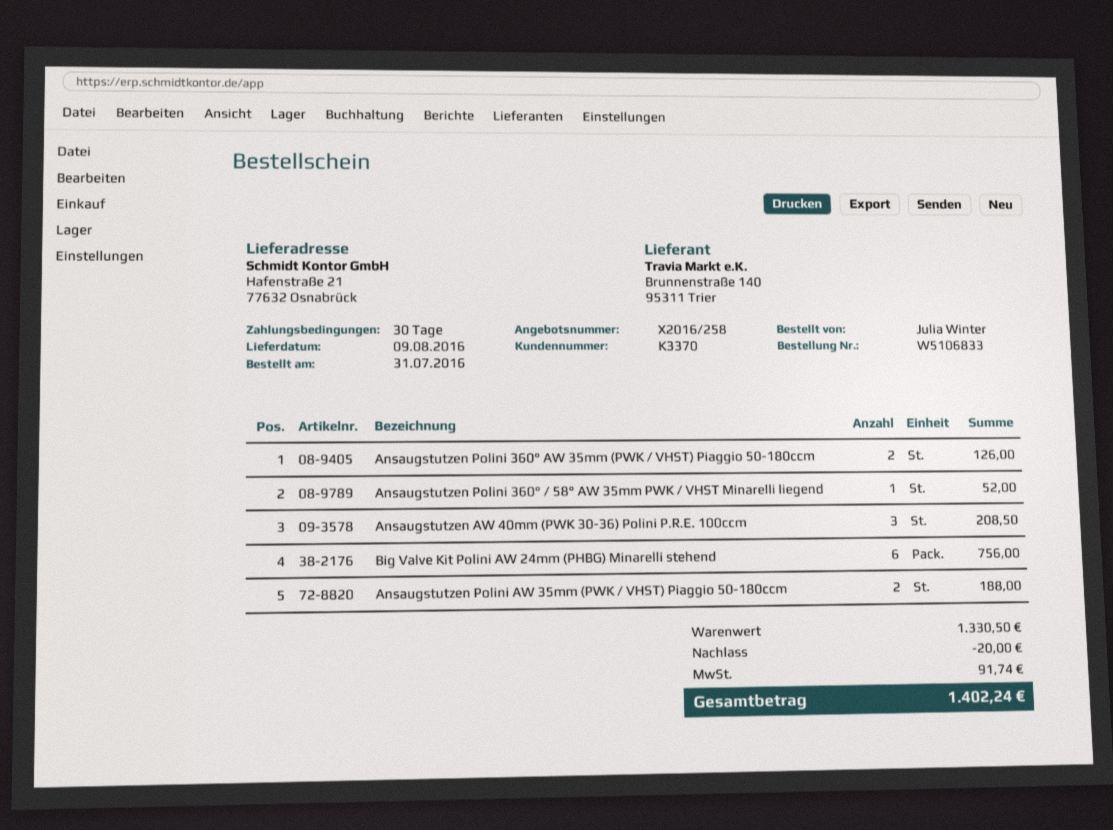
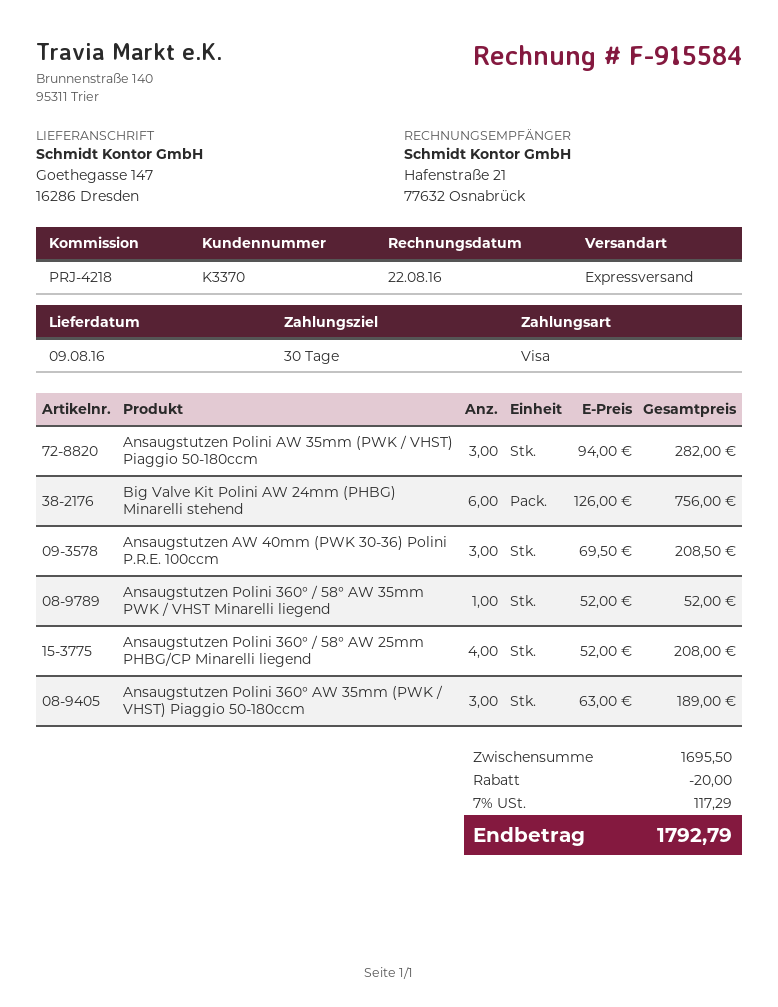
ship to: Hafenstraße 21, 77632 Osnabrück -> Goethegasse 147, 16286 Dresden
Ansaugstutzen Polini 360° AW 35mm (PWK / VHST) Piaggio 50-180ccm: 2 for 126.00 -> 3 for 189.00
Ansaugstutzen Polini AW 35mm (PWK / VHST) Piaggio 50-180ccm: 2 for 188.00 -> 3 for 282.00
Ansaugstutzen Polini 360° / 58° AW 25mm PHBG/CP Minarelli liegend: none -> 4 for 208.00
subtotal: 1330.50 -> 1695.50
tax: 91.74 -> 117.29
total: 1402.24 -> 1792.79

